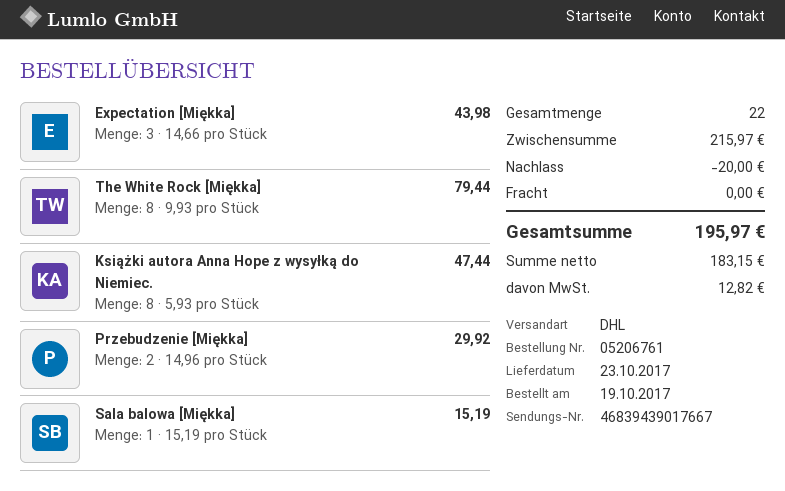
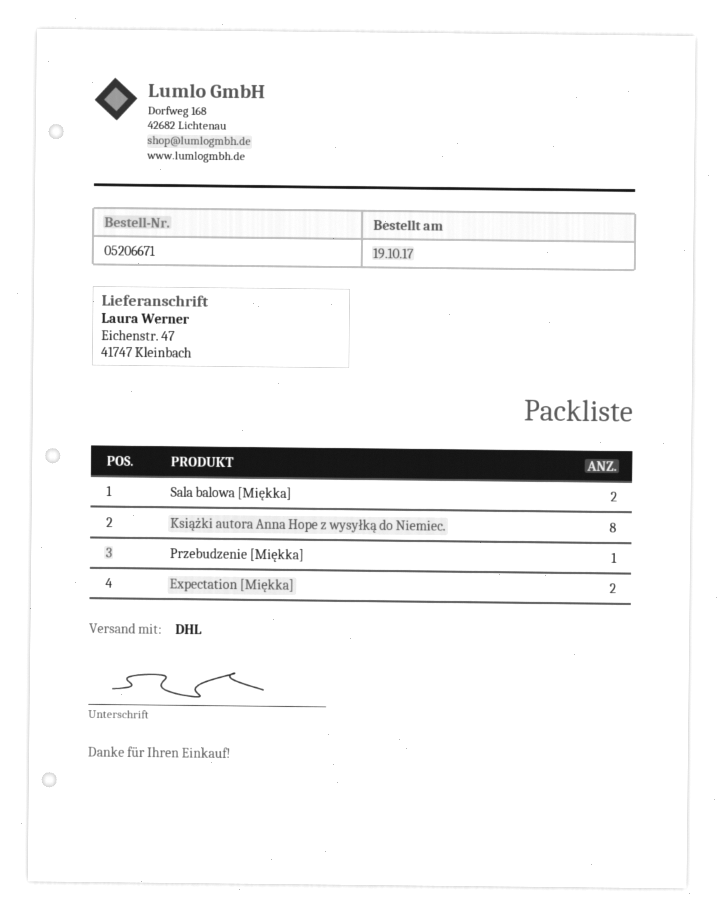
order number: 05206761 -> 05206671
Expectation [Miękka]: 3 -> 2
The White Rock [Miękka]: 8 -> none
Przebudzenie [Miękka]: 2 -> 1
Sala balowa [Miękka]: 1 -> 2

